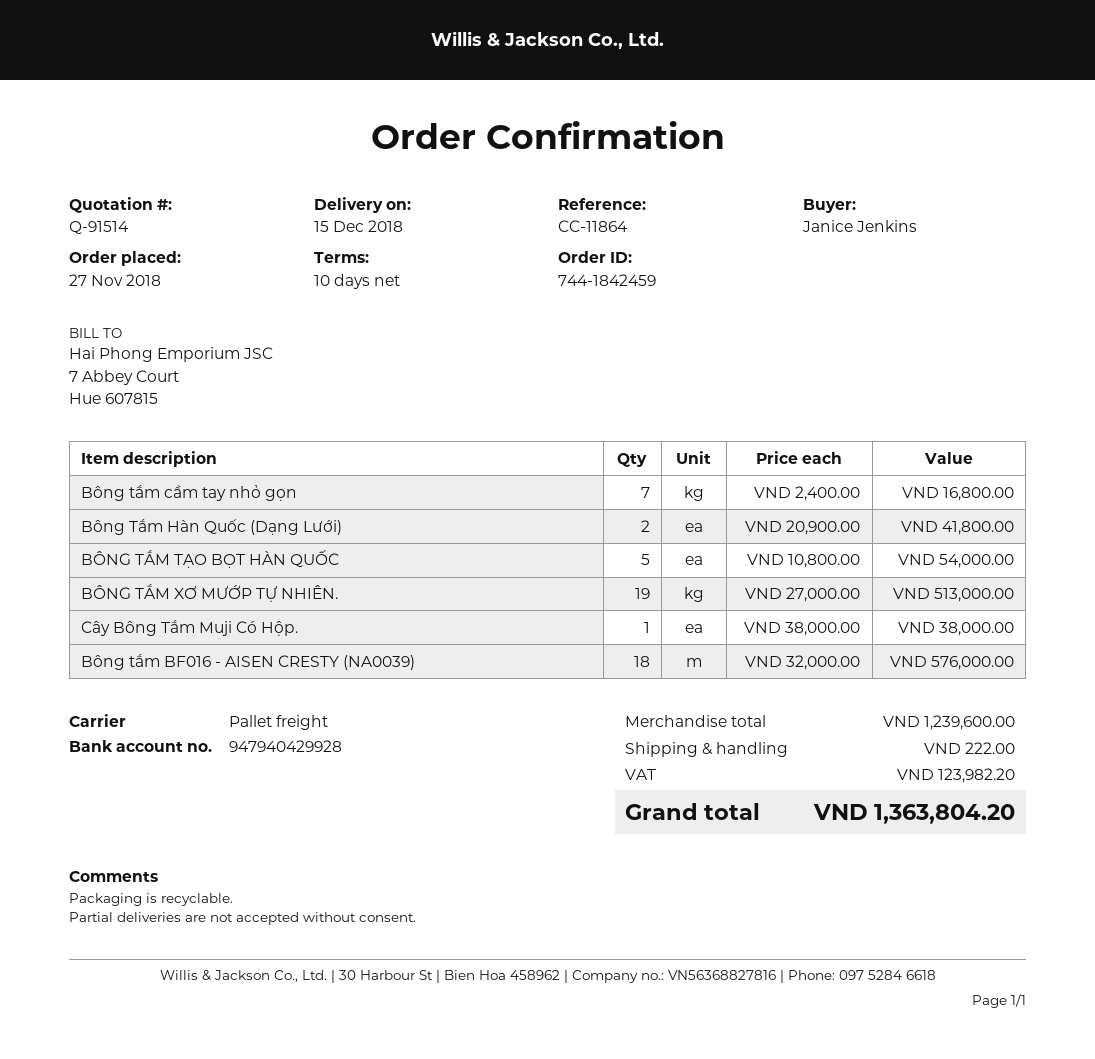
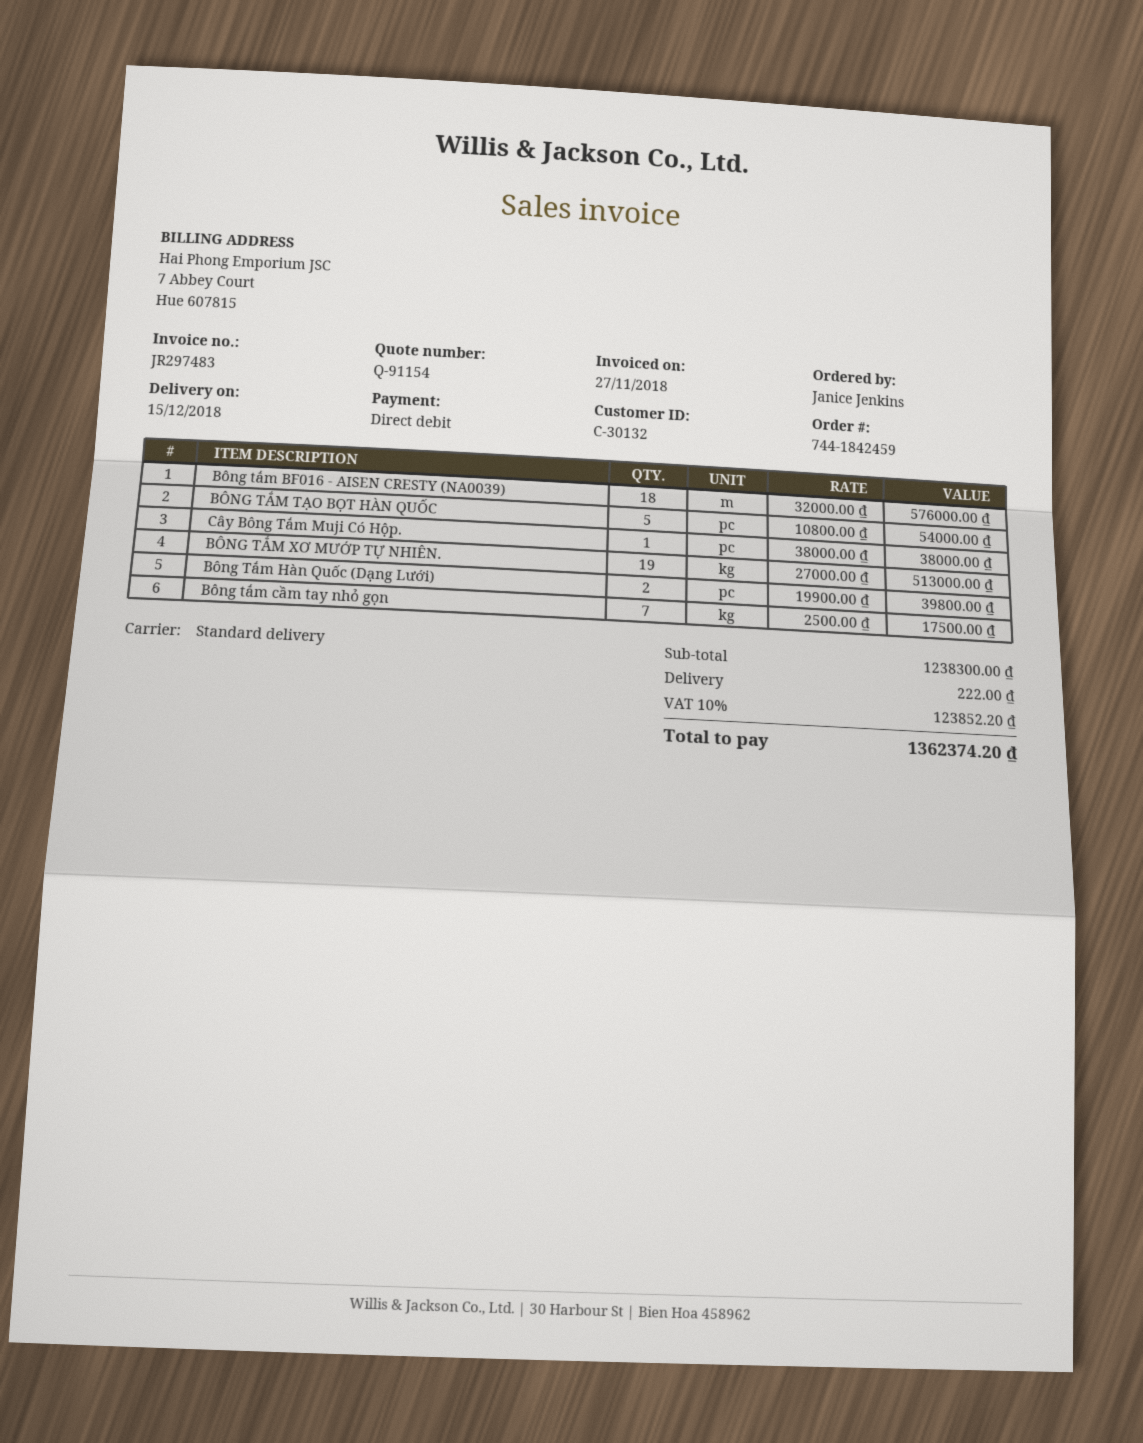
quote number: Q-91514 -> Q-91154
shipping method: pallet freight -> standard
Bông tắm cầm tay nhỏ gọn: 7 x 2400.00 = 16800.00 -> 7 x 2500.00 = 17500.00
Bông Tắm Hàn Quốc (Dạng Lưới): 2 x 20900.00 = 41800.00 -> 2 x 19900.00 = 39800.00
subtotal: 1239600.00 -> 1238300.00
tax: 123982.20 -> 123852.20
total: 1363804.20 -> 1362374.20

